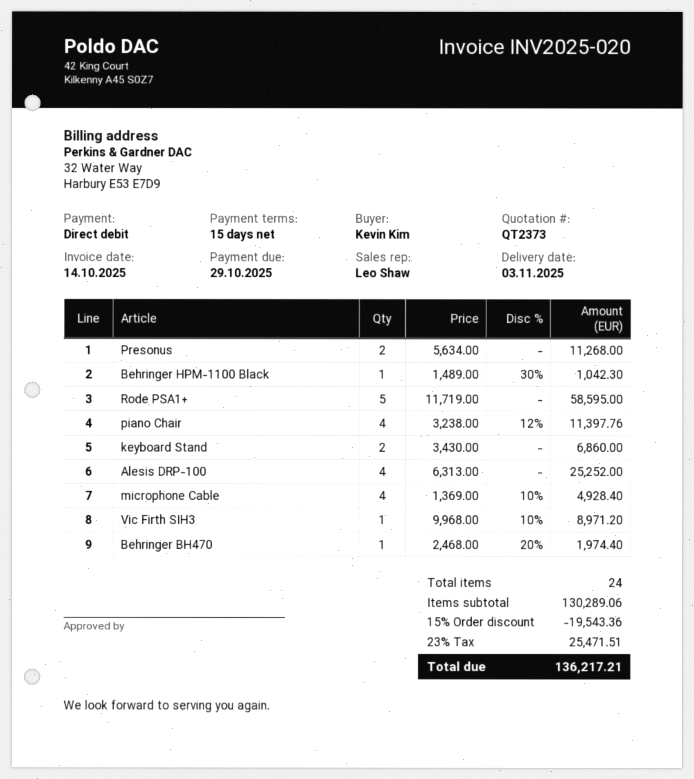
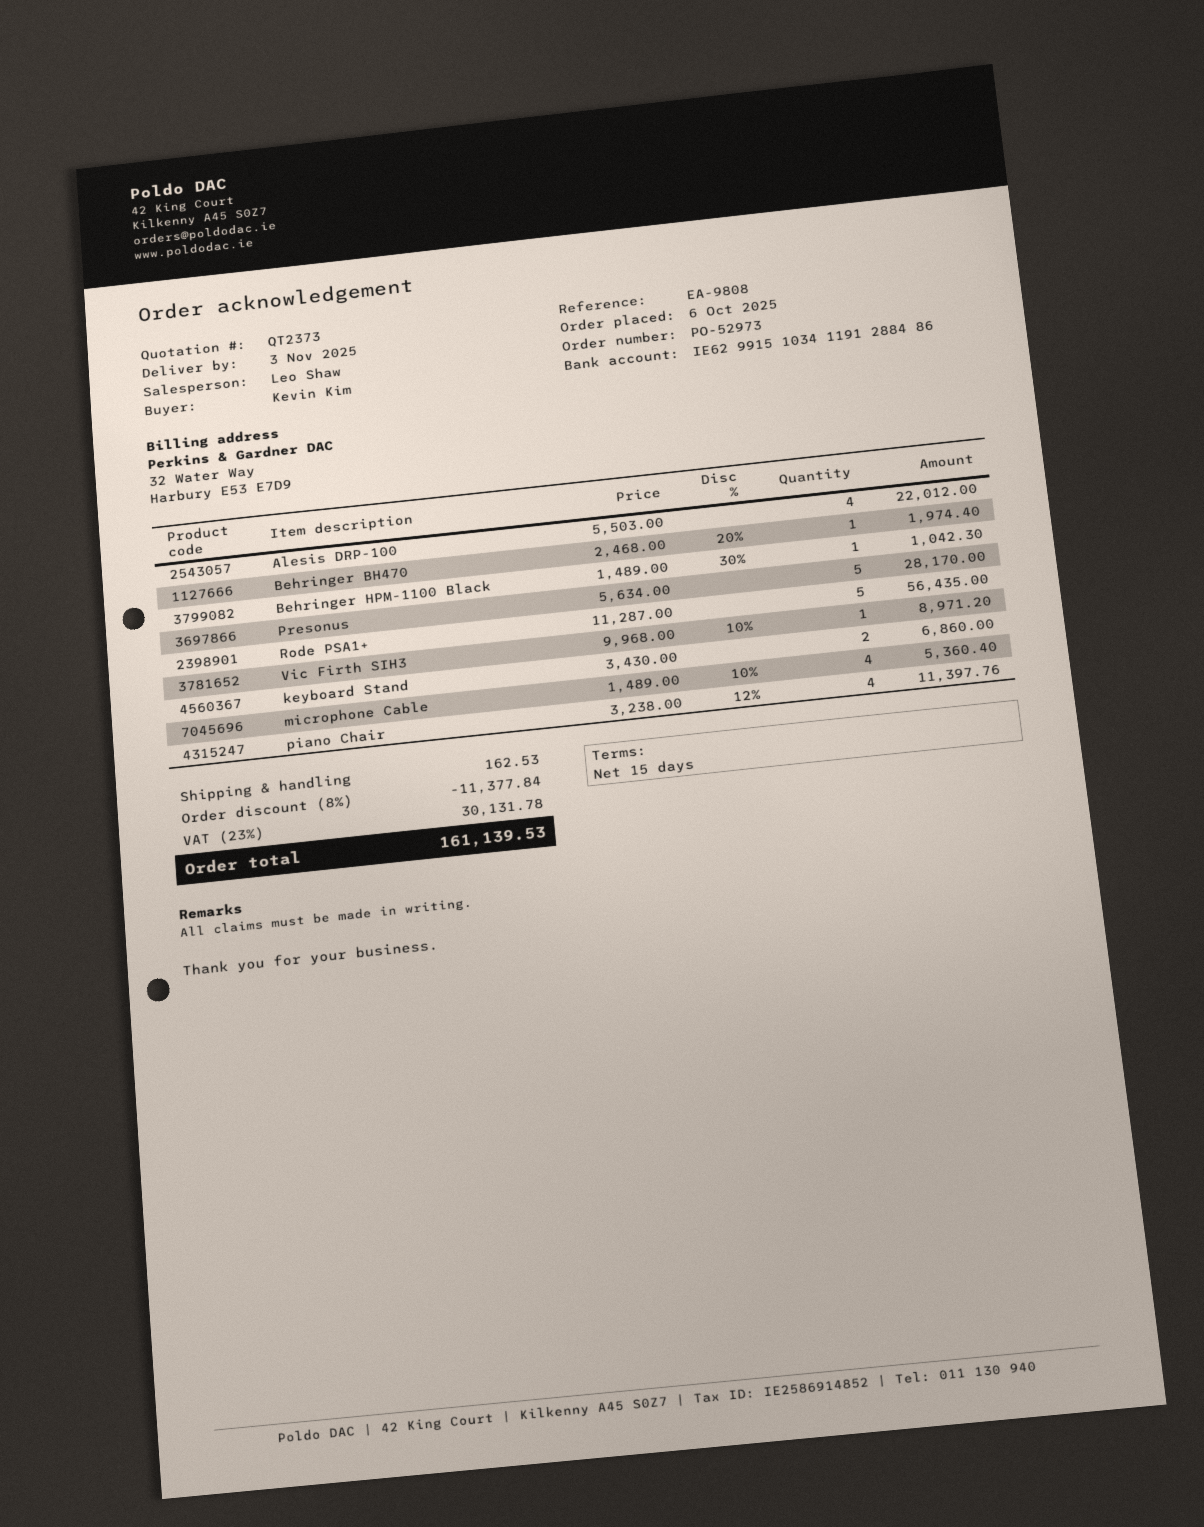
Presonus: 2 x 5634.00 = 11268.00 -> 5 x 5634.00 = 28170.00
Rode PSA1+: 5 x 11719.00 = 58595.00 -> 5 x 11287.00 = 56435.00
Alesis DRP-100: 4 x 6313.00 = 25252.00 -> 4 x 5503.00 = 22012.00
microphone Cable: 4 x 1369.00 - 10% = 4928.40 -> 4 x 1489.00 - 10% = 5360.40
discount: 15% = 19543.36 -> 8% = 11377.84
shipping: none -> 162.53
tax: 23% = 25471.51 -> 23% = 30131.78
total: 136217.21 -> 161139.53

